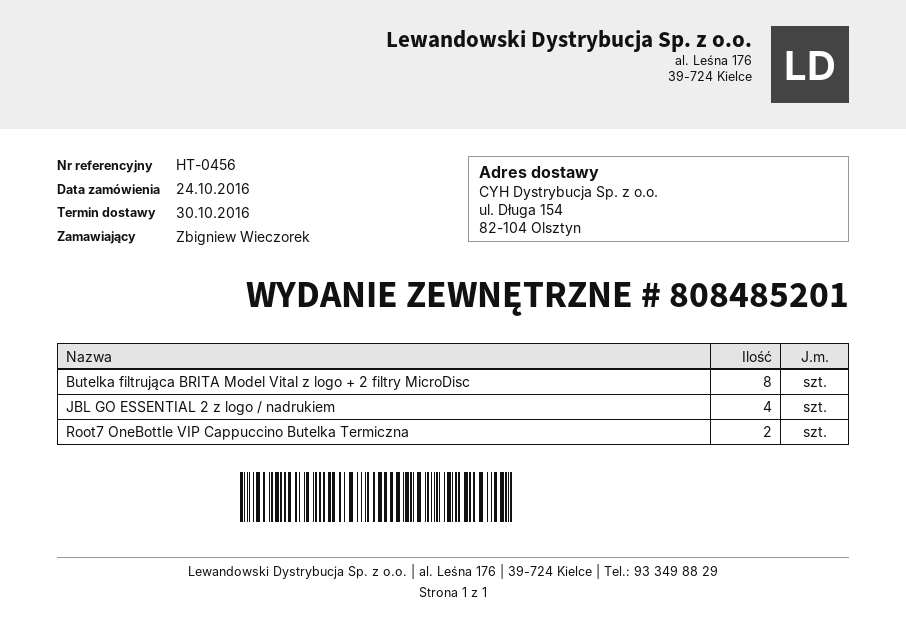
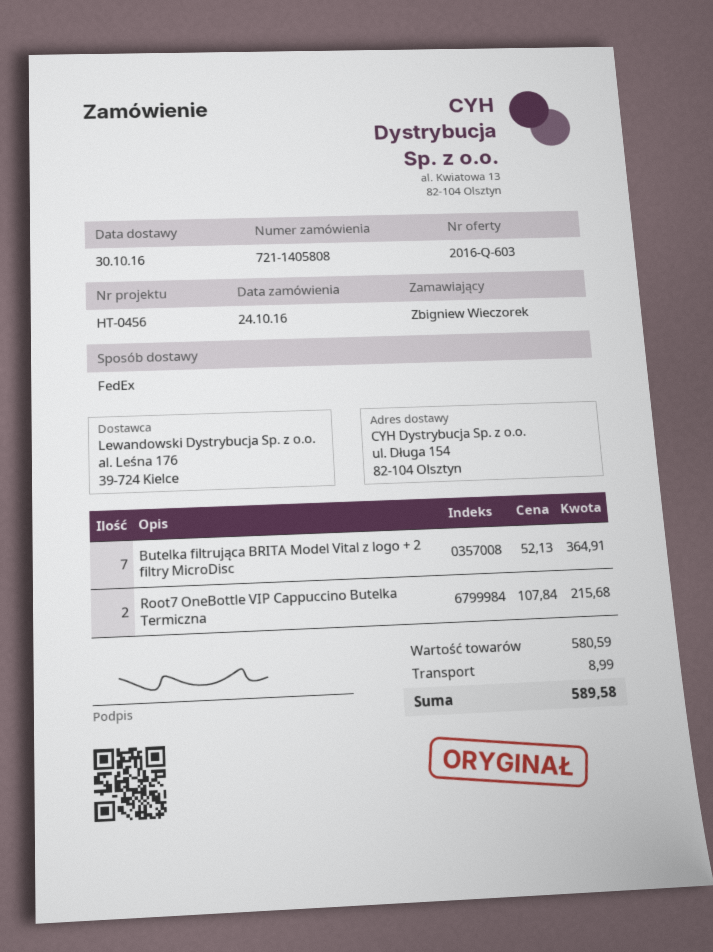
Butelka filtrująca BRITA Model Vital z logo + 2 filtry MicroDisc: 8 -> 7
JBL GO ESSENTIAL 2 z logo / nadrukiem: 4 -> none

